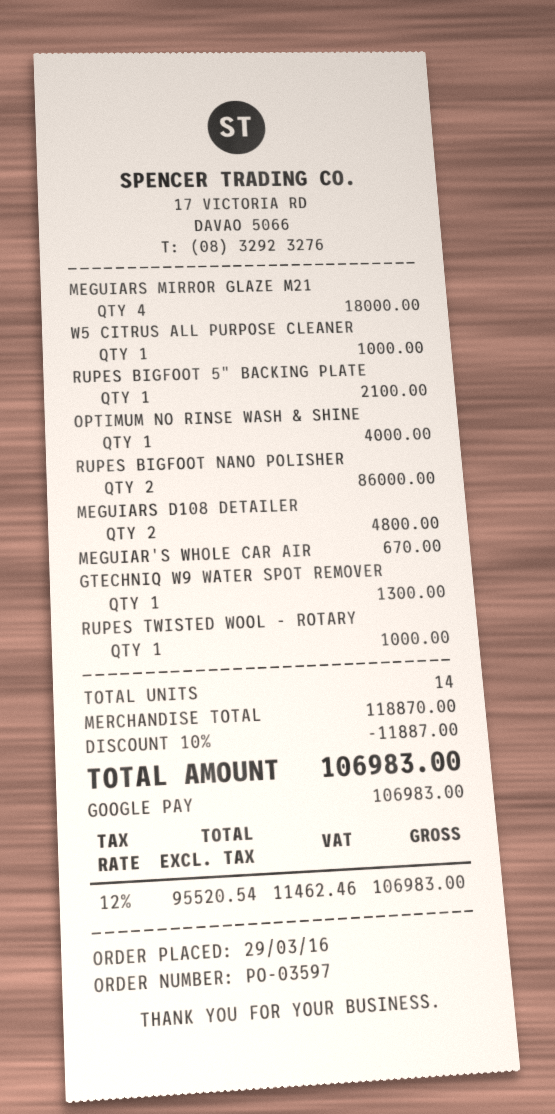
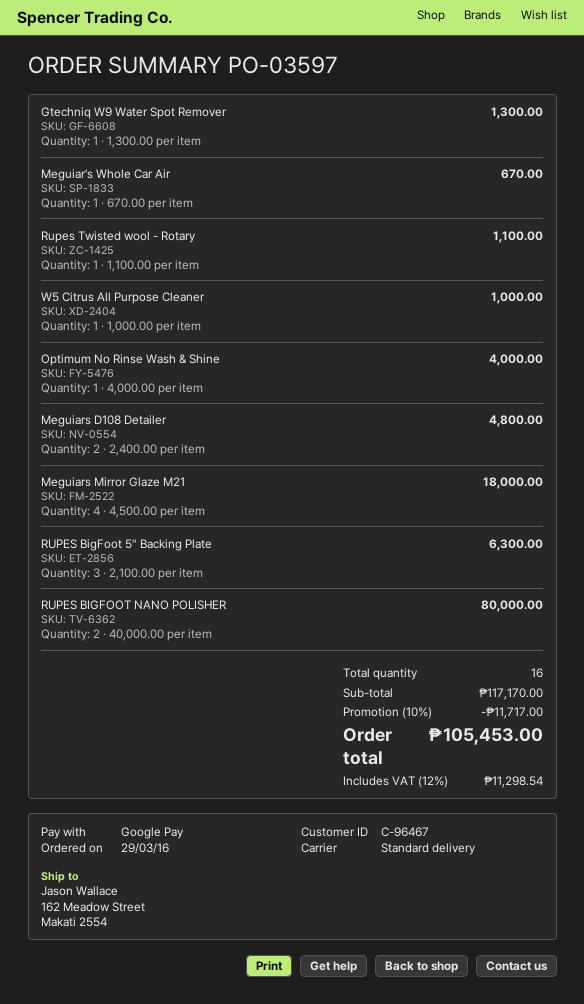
RUPES BIGFOOT 5" BACKING PLATE: 1 for 2100.00 -> 3 for 6300.00
RUPES BIGFOOT NANO POLISHER: 2 for 86000.00 -> 2 for 80000.00
RUPES TWISTED WOOL - ROTARY: 1 for 1000.00 -> 1 for 1100.00
total quantity: 14 -> 16
subtotal: 118870.00 -> 117170.00
discount: 10% = 11887.00 -> 10% = 11717.00
tax: 12% = 11462.46 -> 12% = 11298.54
total: 106983.00 -> 105453.00

